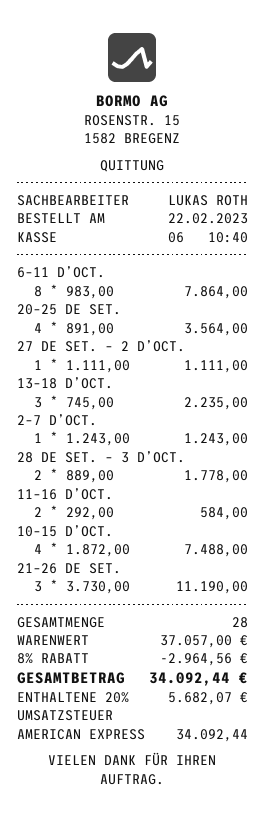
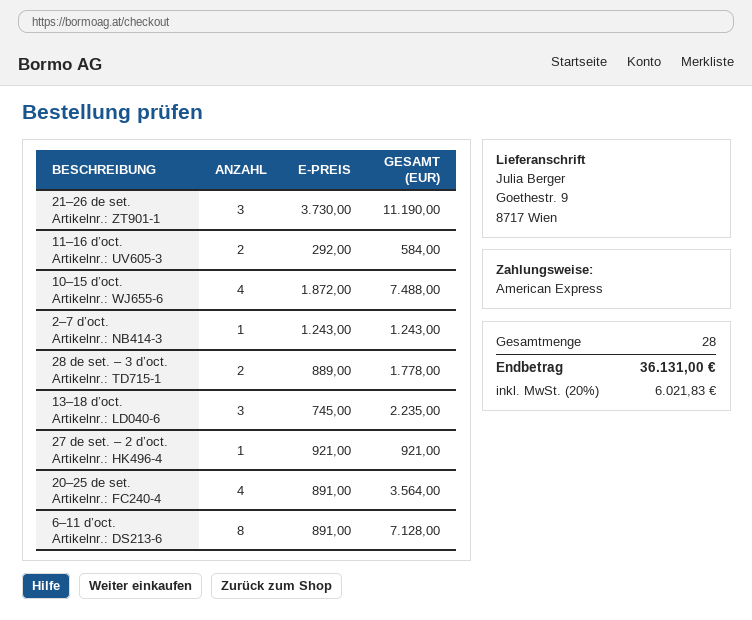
6–11 D’OCT.: 8 x 983.00 = 7864.00 -> 8 x 891.00 = 7128.00
27 DE SET. – 2 D’OCT.: 1 x 1111.00 = 1111.00 -> 1 x 921.00 = 921.00
discount: 8% = 2964.56 -> none
tax: 20% = 5682.07 -> 20% = 6021.83
total: 34092.44 -> 36131.00

